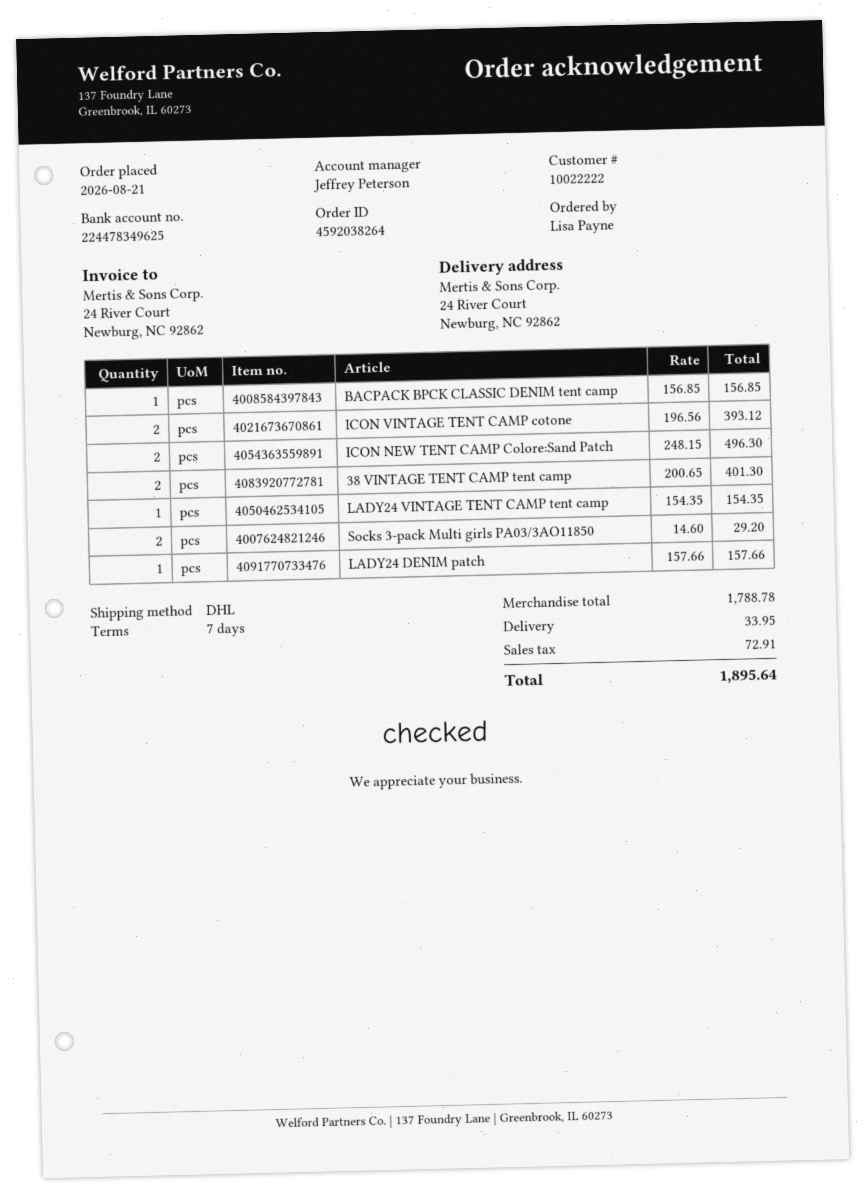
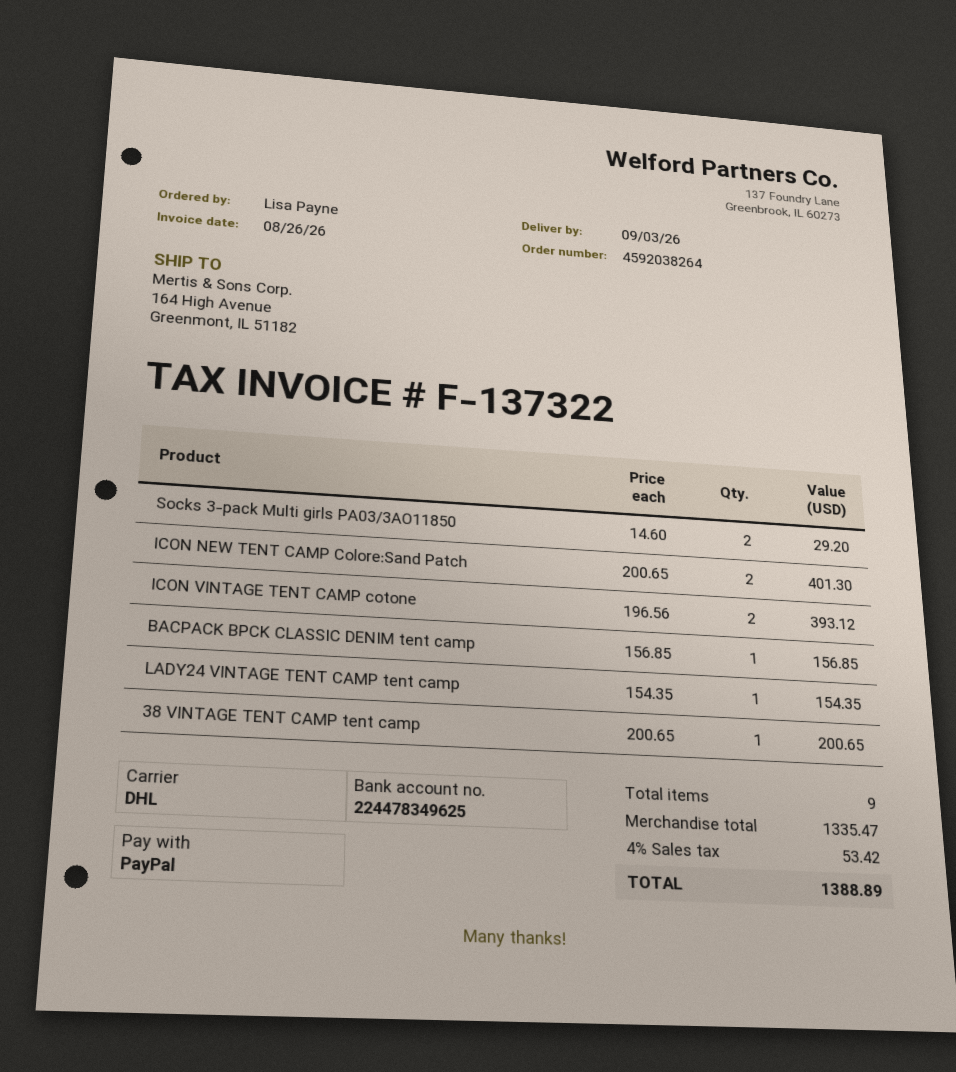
ship to: 24 River Court, Newburg, NC 92862 -> 164 High Avenue, Greenmont, IL 51182
ICON NEW TENT CAMP Colore:Sand Patch: 2 x 248.15 = 496.30 -> 2 x 200.65 = 401.30
38 VINTAGE TENT CAMP tent camp: 2 x 200.65 = 401.30 -> 1 x 200.65 = 200.65
LADY24 DENIM patch: 1 x 157.66 = 157.66 -> none
subtotal: 1788.78 -> 1335.47
shipping: 33.95 -> none
tax: 72.91 -> 53.42
total: 1895.64 -> 1388.89

